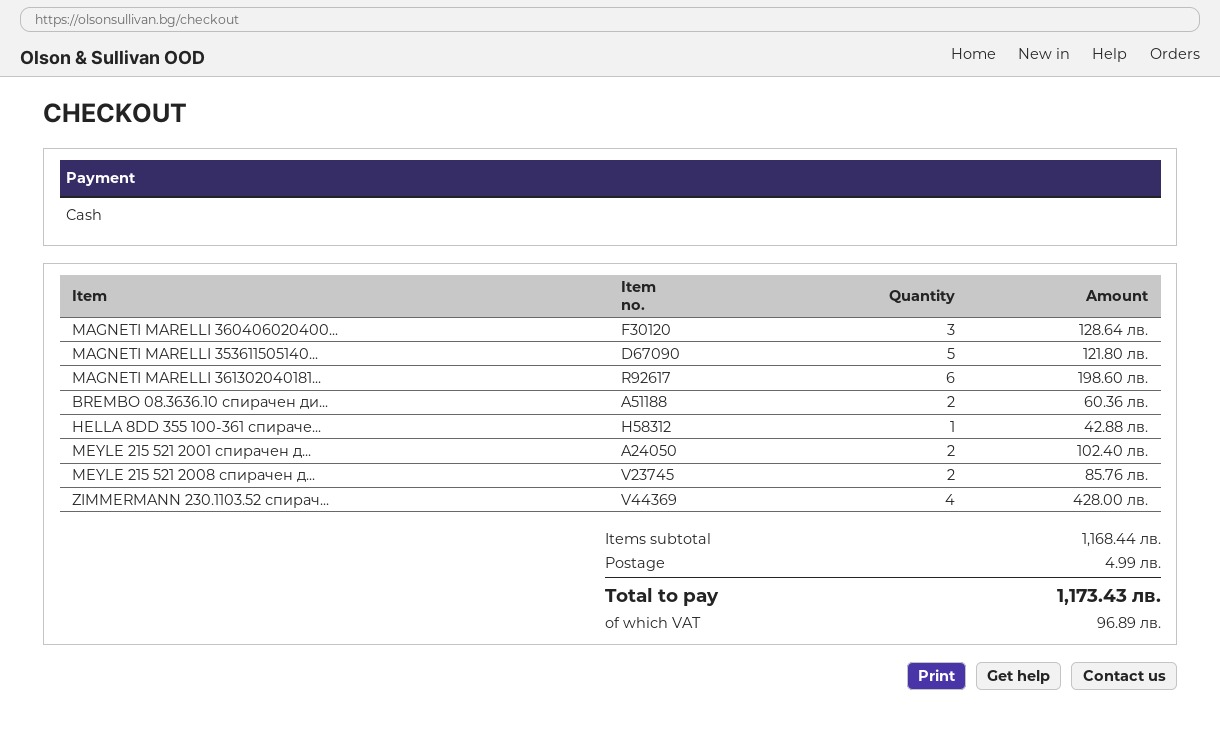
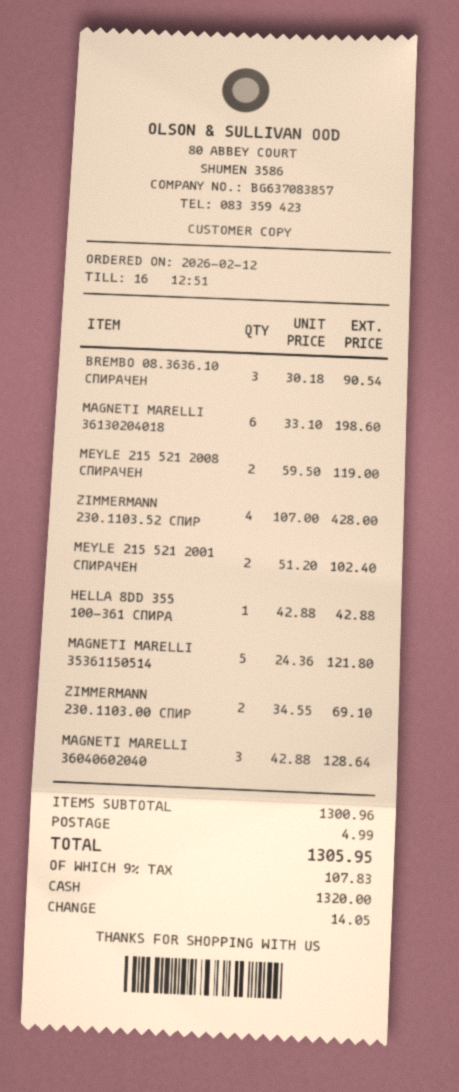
BREMBO 08.3636.10 спирачен ди...: 2 for 60.36 -> 3 for 90.54
MEYLE 215 521 2008 спирачен д...: 2 for 85.76 -> 2 for 119.00
ZIMMERMANN 230.1103.00 СПИР: none -> 2 for 69.10
subtotal: 1168.44 -> 1300.96
tax: 96.89 -> 107.83
total: 1173.43 -> 1305.95

